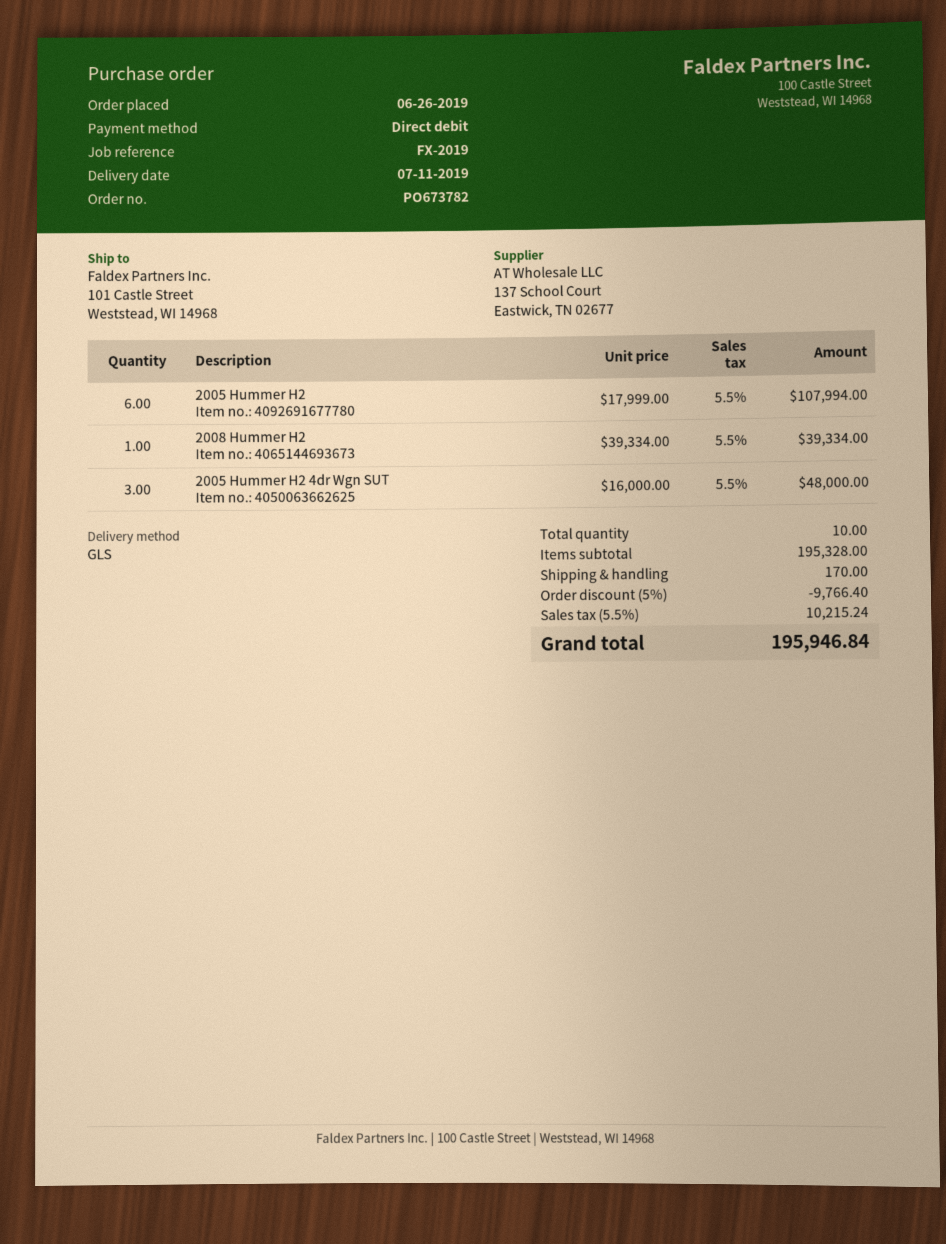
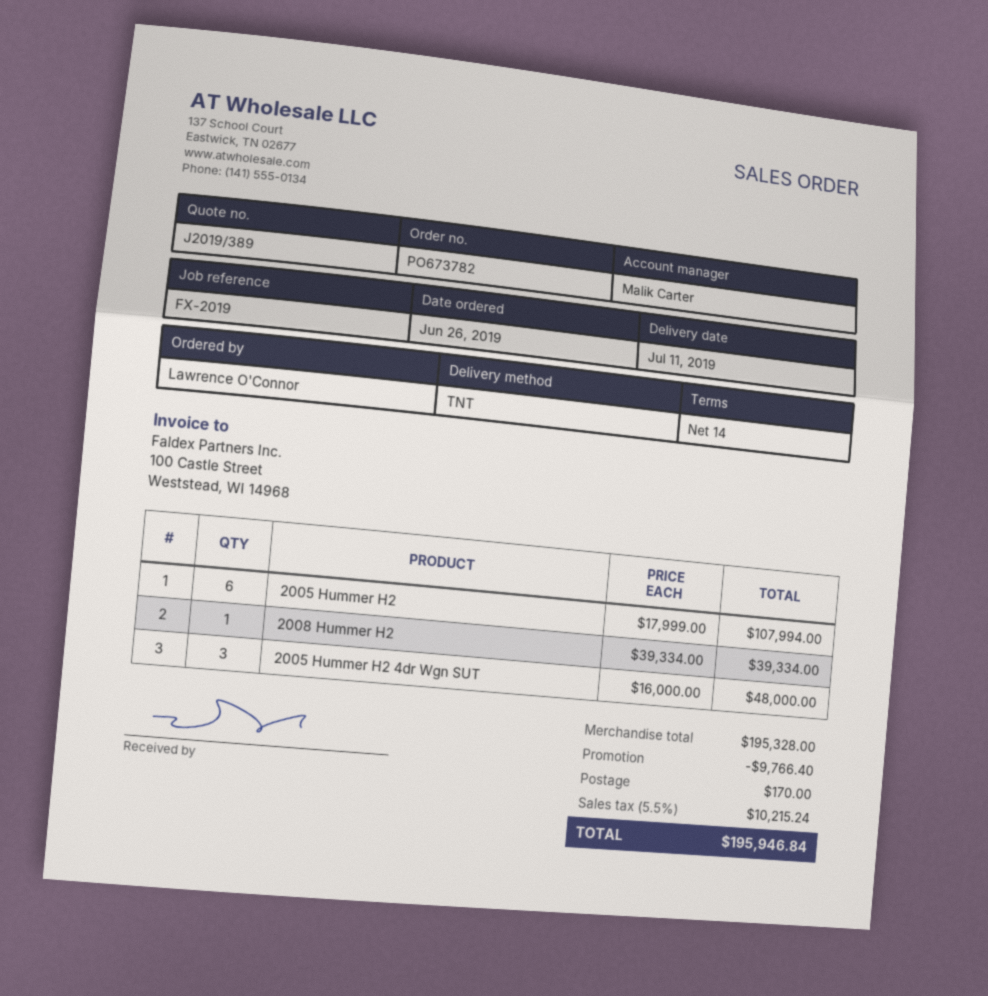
shipping method: GLS -> TNT

